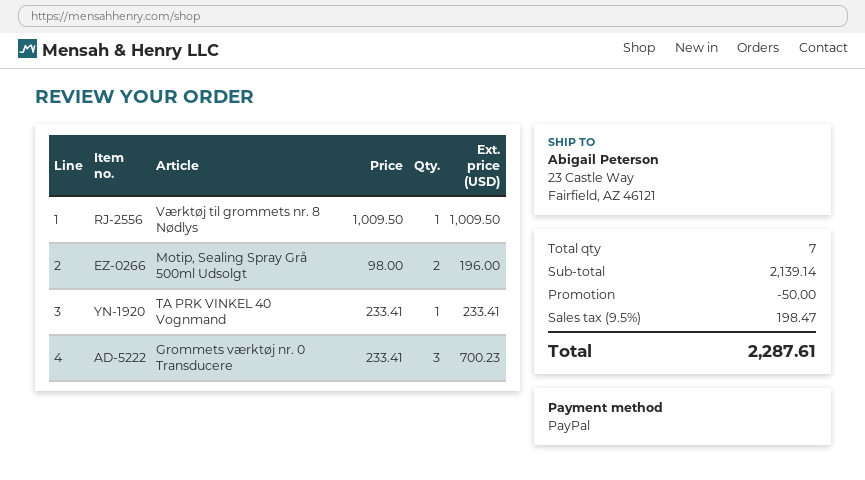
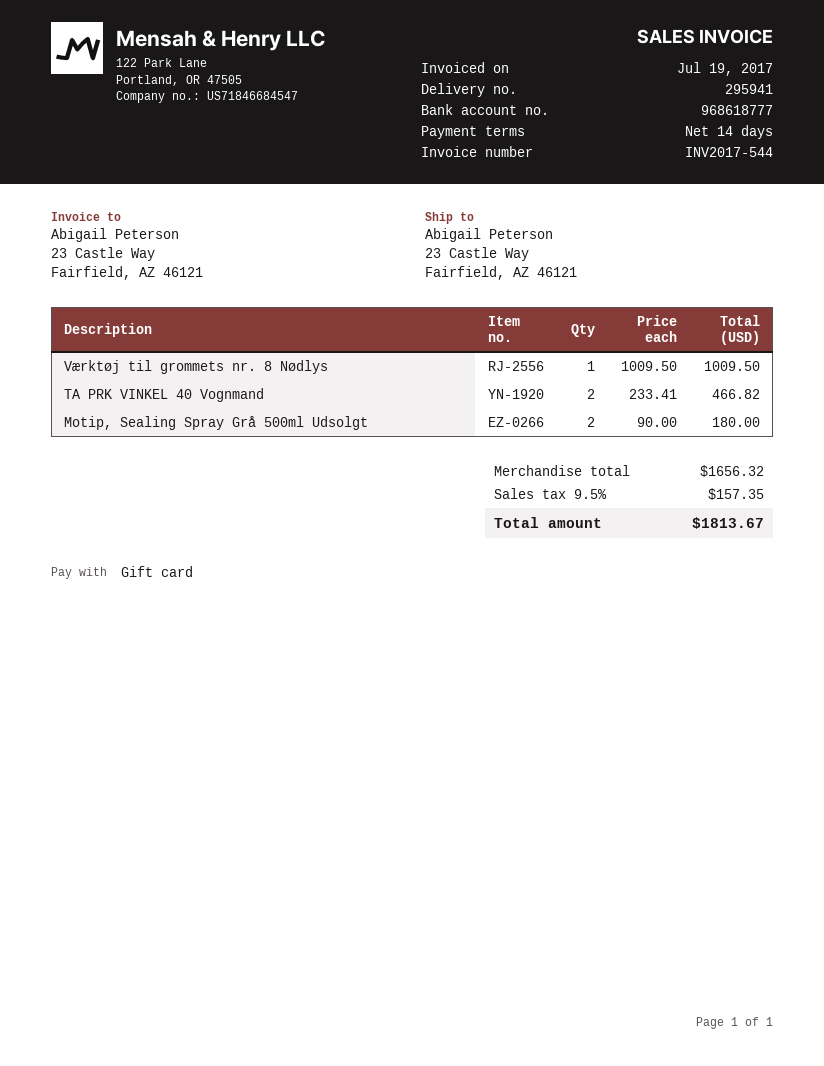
payment method: PayPal -> gift card
Motip, Sealing Spray Grå 500ml Udsolgt: 2 x 98.00 = 196.00 -> 2 x 90.00 = 180.00
TA PRK VINKEL 40 Vognmand: 1 x 233.41 = 233.41 -> 2 x 233.41 = 466.82
Grommets værktøj nr. 0 Transducere: 3 x 233.41 = 700.23 -> none
subtotal: 2139.14 -> 1656.32
discount: 50.00 -> none
tax: 9.5% = 198.47 -> 9.5% = 157.35
total: 2287.61 -> 1813.67

